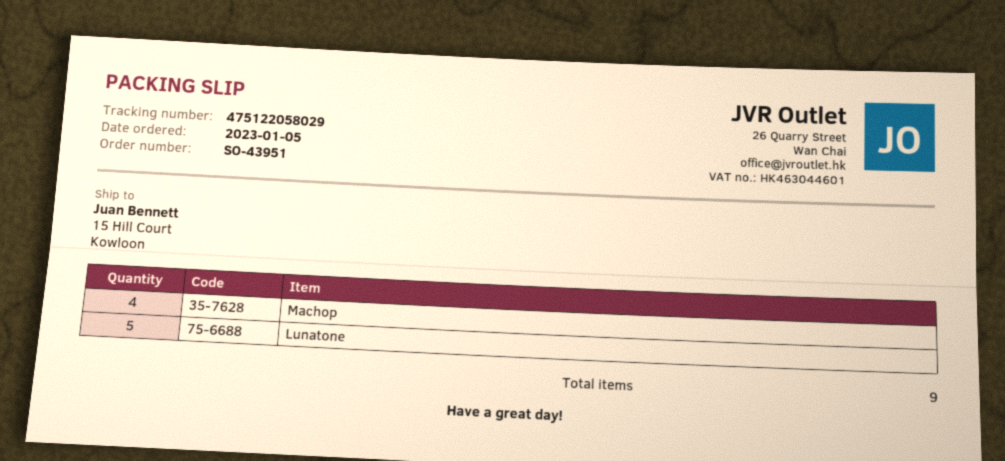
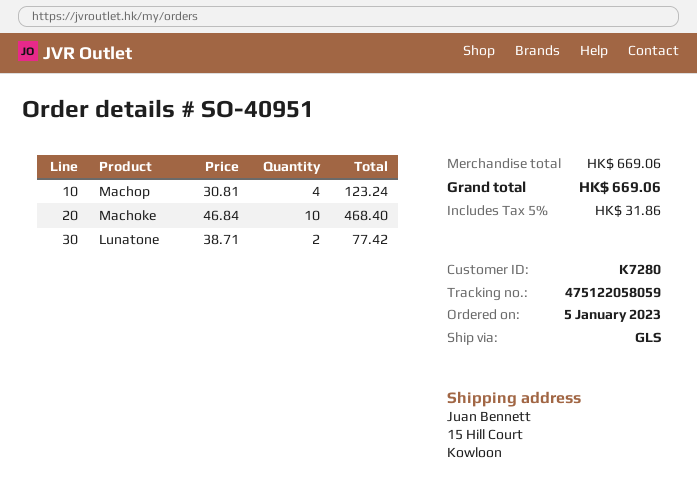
order number: SO-43951 -> SO-40951
tracking number: 475122058029 -> 475122058059
Lunatone: 5 -> 2
Machoke: none -> 10

